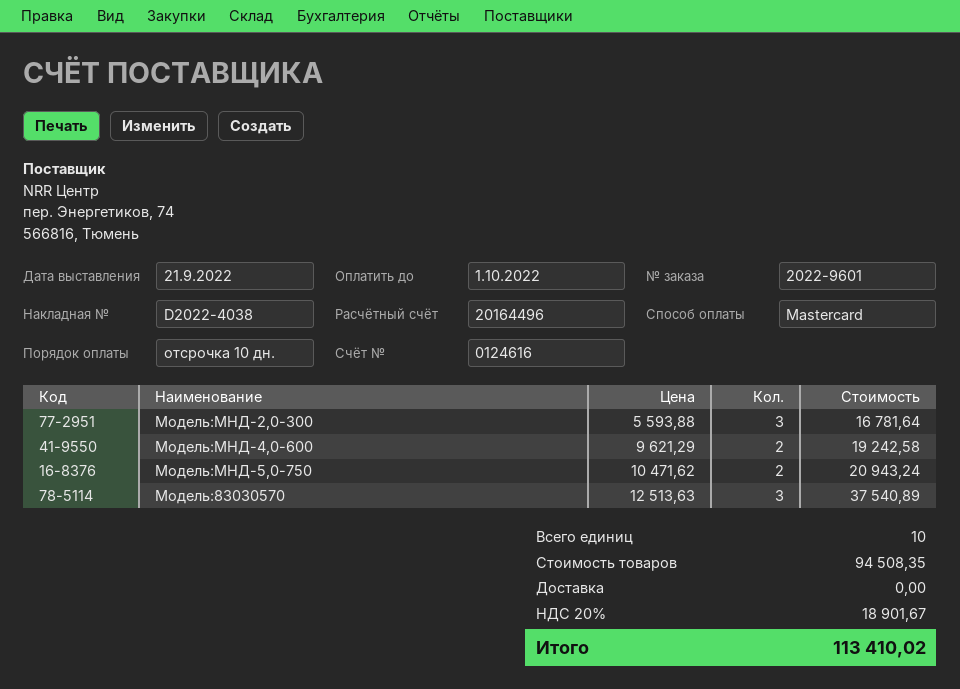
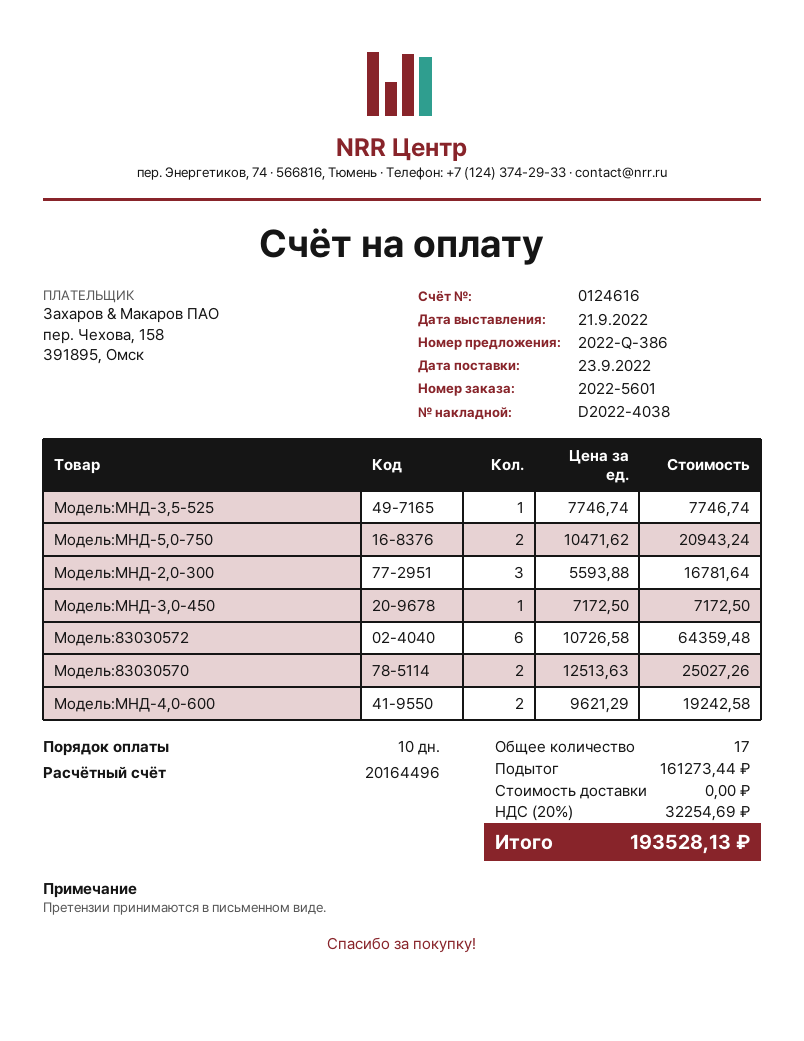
order number: 2022-9601 -> 2022-5601
Модель:83030570: 3 x 12513.63 = 37540.89 -> 2 x 12513.63 = 25027.26
Модель:МНД-3,5-525: none -> 1 x 7746.74 = 7746.74
Модель:МНД-3,0-450: none -> 1 x 7172.50 = 7172.50
Модель:83030572: none -> 6 x 10726.58 = 64359.48
total quantity: 10 -> 17
subtotal: 94508.35 -> 161273.44
tax: 20% = 18901.67 -> 20% = 32254.69
total: 113410.02 -> 193528.13

